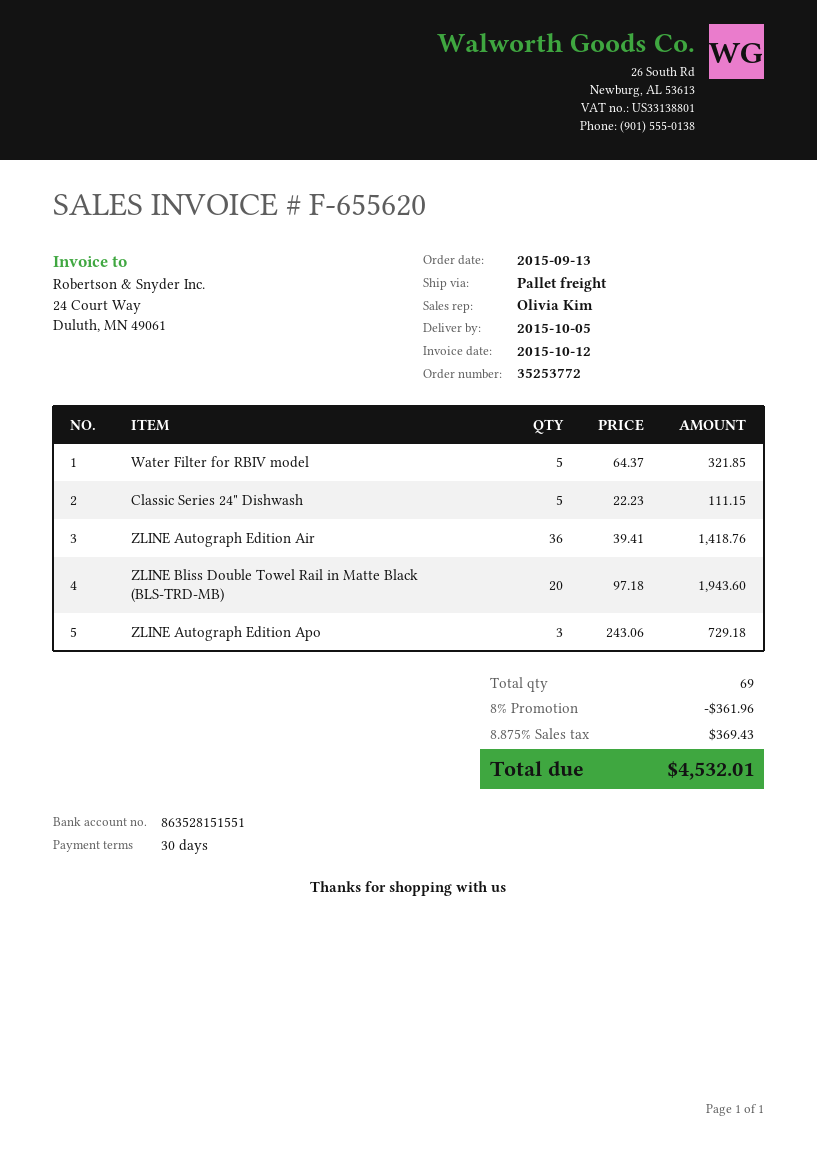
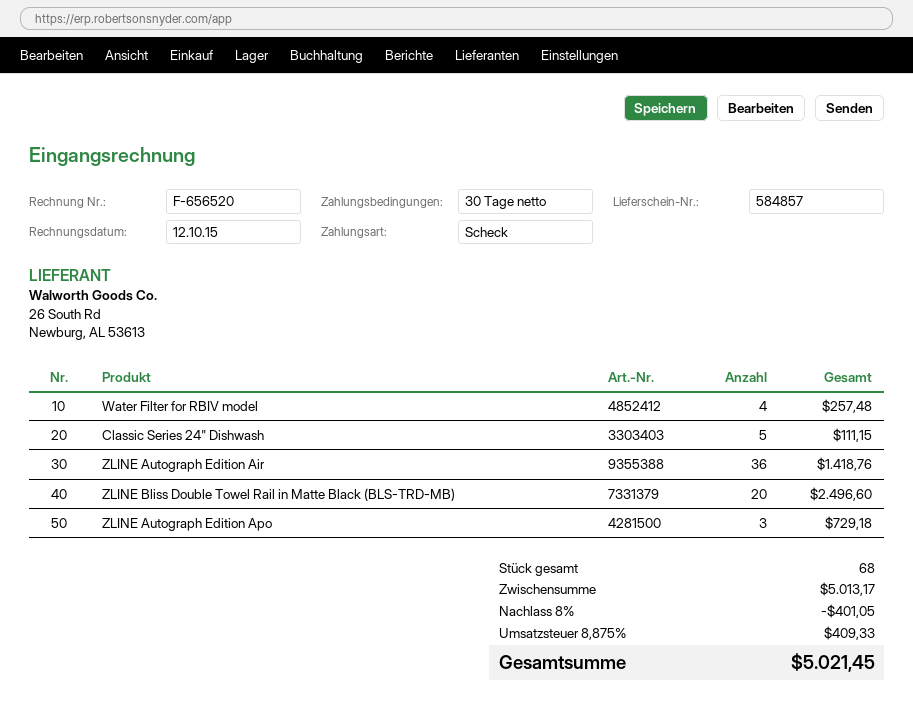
invoice number: F-655620 -> F-656520
Water Filter for RBIV model: 5 for 321.85 -> 4 for 257.48
ZLINE Bliss Double Towel Rail in Matte Black (BLS-TRD-MB): 20 for 1943.60 -> 20 for 2496.60
total quantity: 69 -> 68
discount: 8% = 361.96 -> 8% = 401.05
tax: 8.875% = 369.43 -> 8.875% = 409.33
total: 4532.01 -> 5021.45

